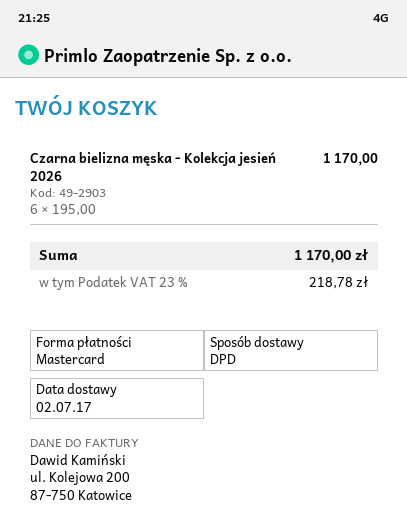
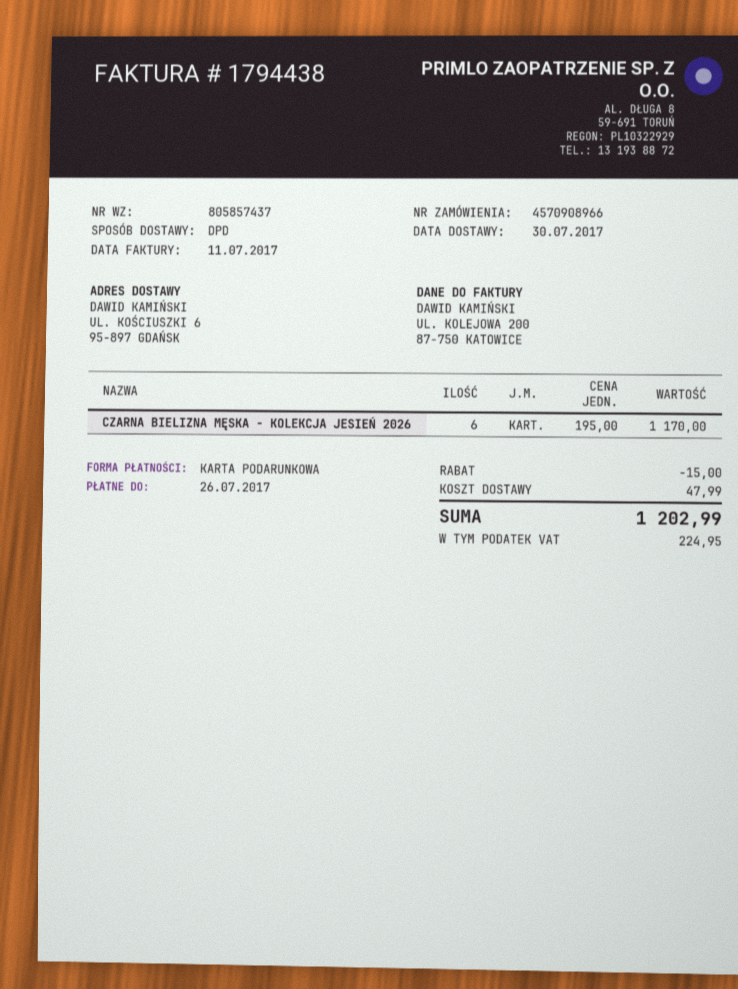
delivery date: 2017-07-02 -> 2017-07-30
payment method: Mastercard -> gift card
discount: none -> 15.00
shipping: none -> 47.99
tax: 218.78 -> 224.95
total: 1170.00 -> 1202.99

